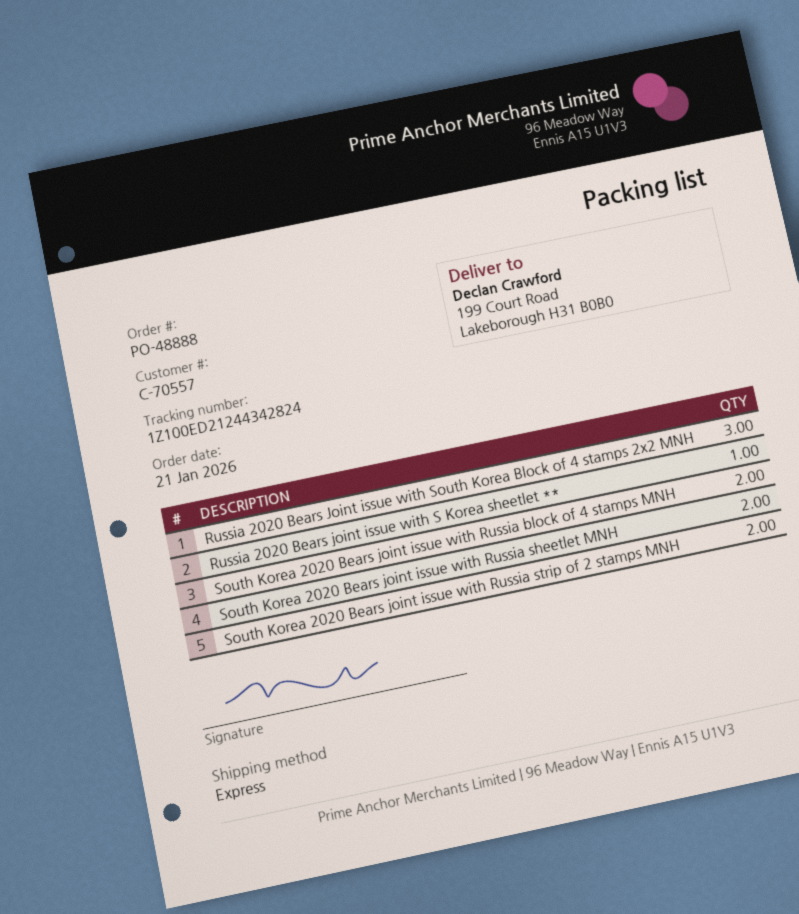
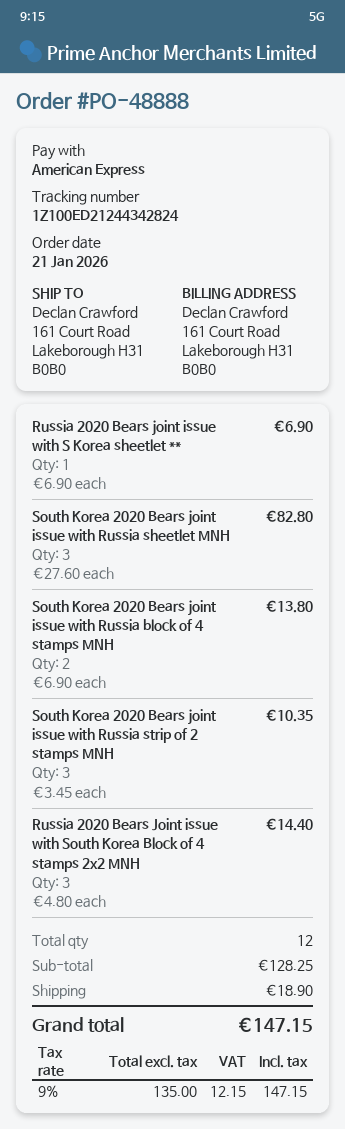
ship to: 199 Court Road, Lakeborough H31 B0B0 -> 161 Court Road, Lakeborough H31 B0B0
South Korea 2020 Bears joint issue with Russia sheetlet MNH: 2 -> 3
South Korea 2020 Bears joint issue with Russia strip of 2 stamps MNH: 2 -> 3

